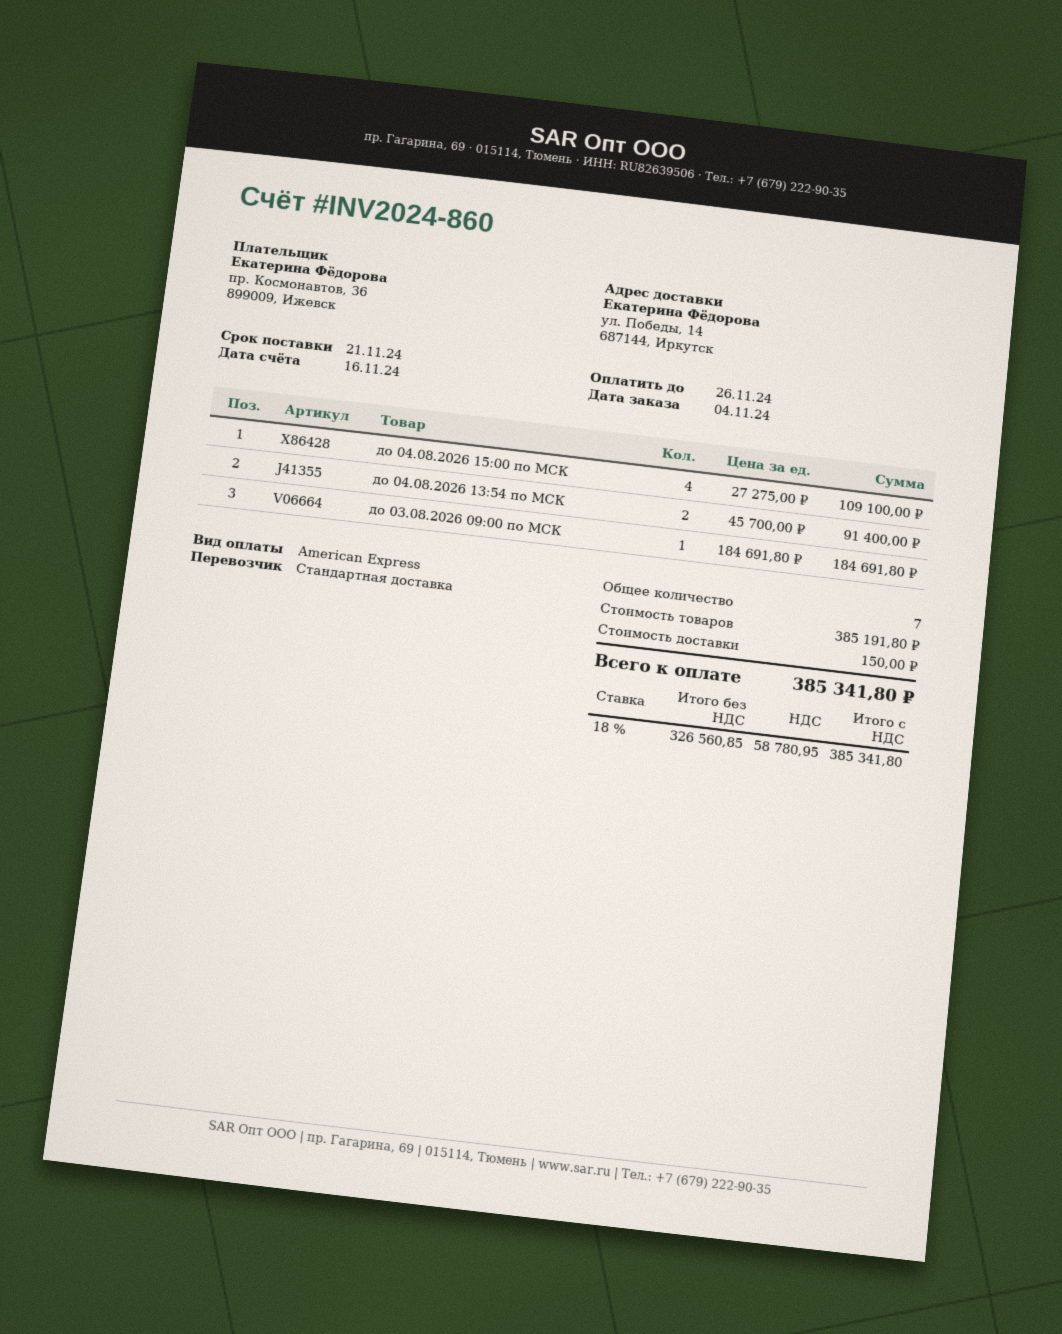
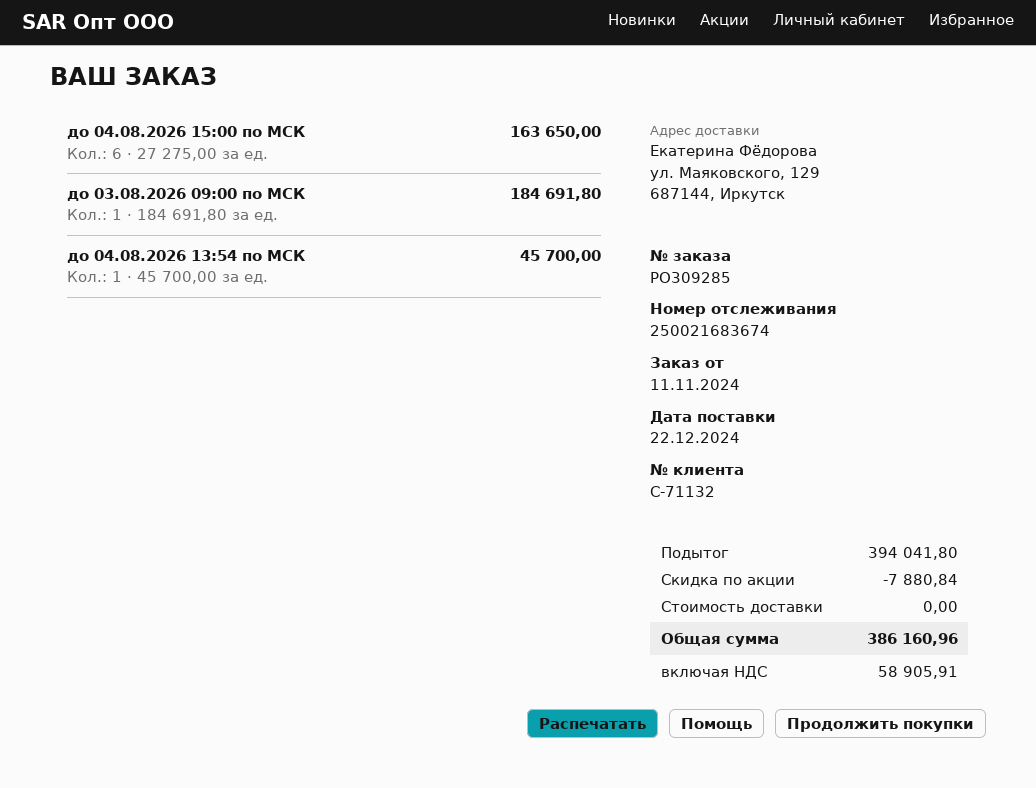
order date: 2024-11-04 -> 2024-11-11
delivery date: 2024-11-21 -> 2024-12-22
ship to: ул. Победы, 14, 687144, Иркутск -> ул. Маяковского, 129, 687144, Иркутск
до 04.08.2026 15:00 по МСК: 4 x 27275.00 = 109100.00 -> 6 x 27275.00 = 163650.00
до 04.08.2026 13:54 по МСК: 2 x 45700.00 = 91400.00 -> 1 x 45700.00 = 45700.00
subtotal: 385191.80 -> 394041.80
discount: none -> 7880.84
shipping: 150.00 -> 0.00
tax: 58780.95 -> 58905.91
total: 385341.80 -> 386160.96

